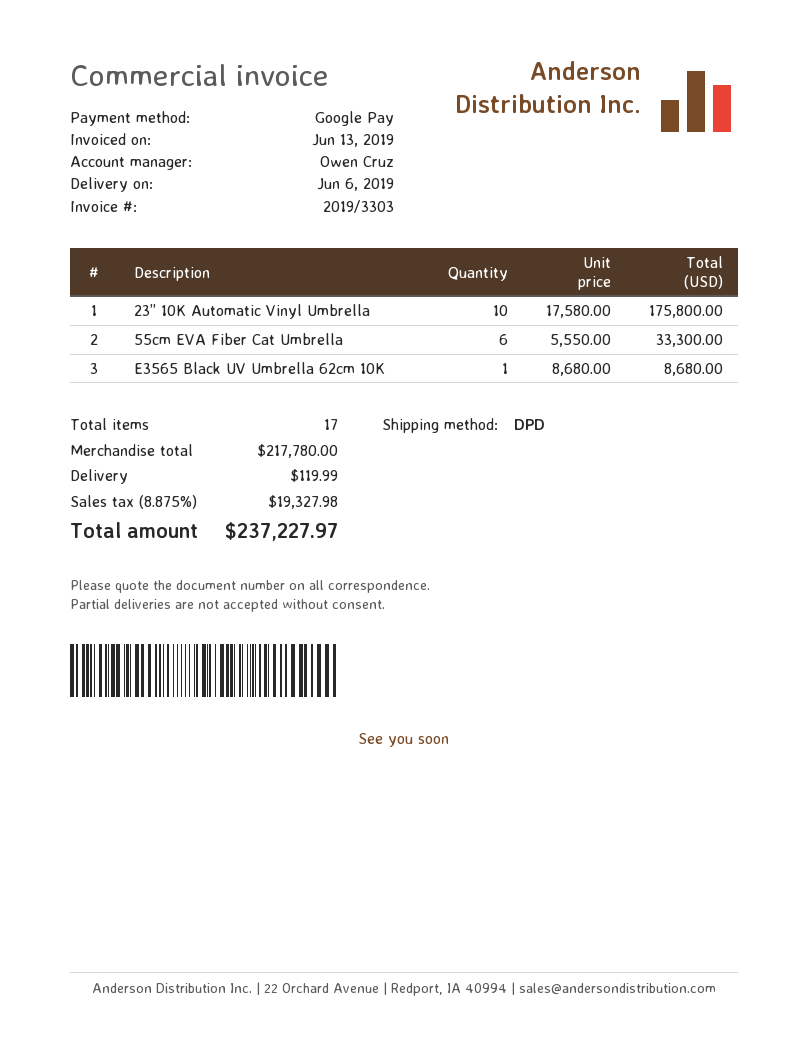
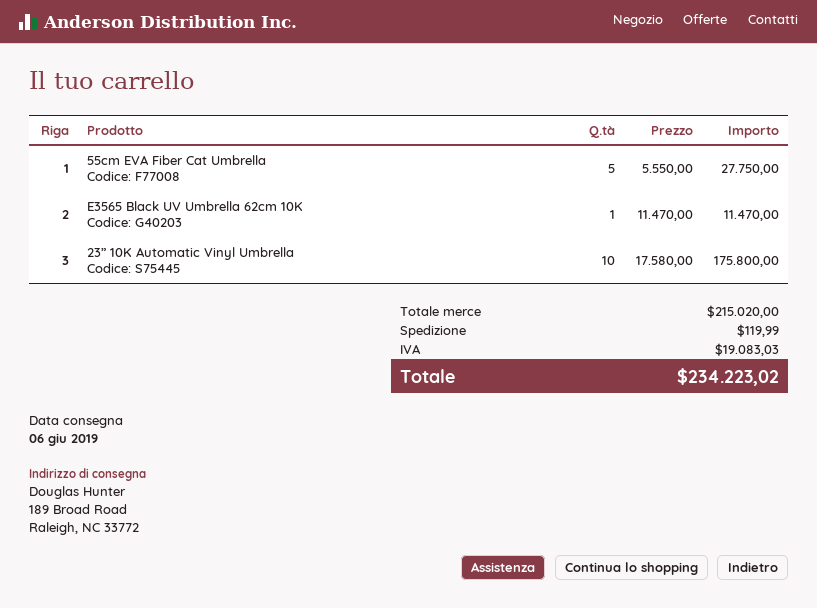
55cm EVA Fiber Cat Umbrella: 6 x 5550.00 = 33300.00 -> 5 x 5550.00 = 27750.00
E3565 Black UV Umbrella 62cm 10K: 1 x 8680.00 = 8680.00 -> 1 x 11470.00 = 11470.00
subtotal: 217780.00 -> 215020.00
tax: 19327.98 -> 19083.03
total: 237227.97 -> 234223.02

